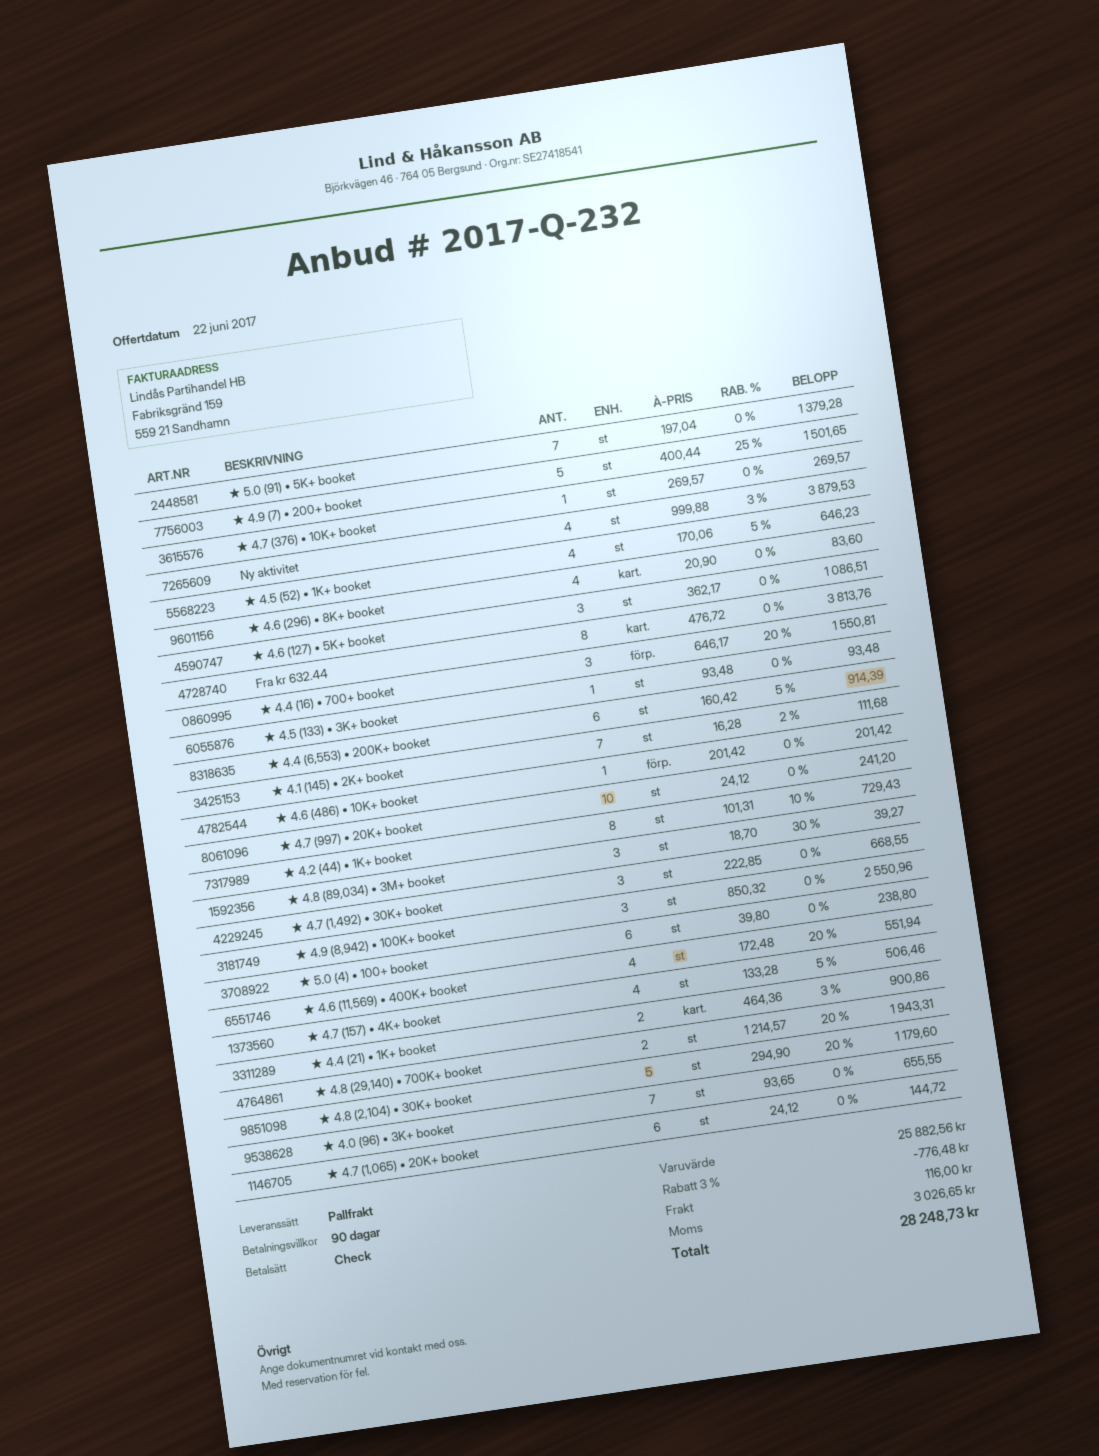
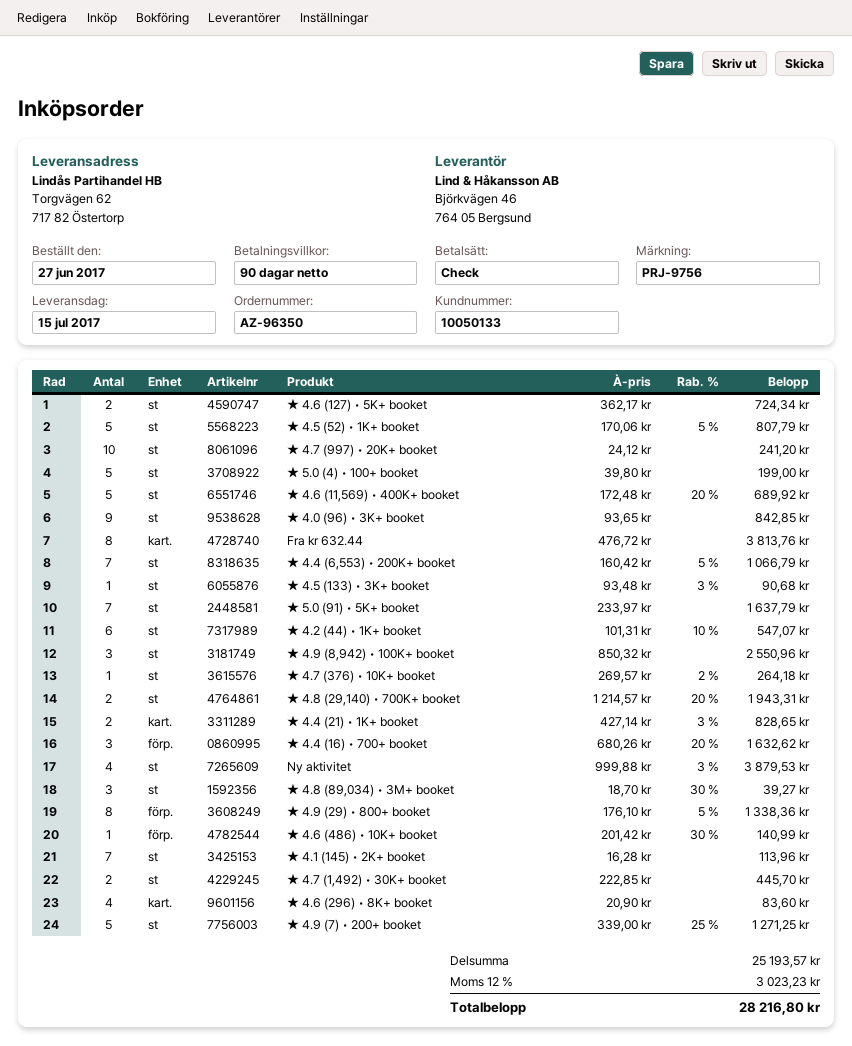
★ 5.0 (91) • 5K+ booket: 7 x 197.04 = 1379.28 -> 7 x 233.97 = 1637.79
★ 4.9 (7) • 200+ booket: 5 x 400.44 - 25% = 1501.65 -> 5 x 339.00 - 25% = 1271.25
★ 4.7 (376) • 10K+ booket: 1 x 269.57 = 269.57 -> 1 x 269.57 - 2% = 264.18
★ 4.5 (52) • 1K+ booket: 4 x 170.06 - 5% = 646.23 -> 5 x 170.06 - 5% = 807.79
★ 4.6 (127) • 5K+ booket: 3 x 362.17 = 1086.51 -> 2 x 362.17 = 724.34
★ 4.4 (16) • 700+ booket: 3 x 646.17 - 20% = 1550.81 -> 3 x 680.26 - 20% = 1632.62
★ 4.5 (133) • 3K+ booket: 1 x 93.48 = 93.48 -> 1 x 93.48 - 3% = 90.68
★ 4.4 (6,553) • 200K+ booket: 6 x 160.42 - 5% = 914.39 -> 7 x 160.42 - 5% = 1066.79
★ 4.1 (145) • 2K+ booket: 7 x 16.28 - 2% = 111.68 -> 7 x 16.28 = 113.96
★ 4.6 (486) • 10K+ booket: 1 x 201.42 = 201.42 -> 1 x 201.42 - 30% = 140.99
★ 4.2 (44) • 1K+ booket: 8 x 101.31 - 10% = 729.43 -> 6 x 101.31 - 10% = 547.07
★ 4.7 (1,492) • 30K+ booket: 3 x 222.85 = 668.55 -> 2 x 222.85 = 445.70
★ 5.0 (4) • 100+ booket: 6 x 39.80 = 238.80 -> 5 x 39.80 = 199.00
★ 4.6 (11,569) • 400K+ booket: 4 x 172.48 - 20% = 551.94 -> 5 x 172.48 - 20% = 689.92
★ 4.7 (157) • 4K+ booket: 4 x 133.28 - 5% = 506.46 -> none
★ 4.4 (21) • 1K+ booket: 2 x 464.36 - 3% = 900.86 -> 2 x 427.14 - 3% = 828.65
★ 4.8 (2,104) • 30K+ booket: 5 x 294.90 - 20% = 1179.60 -> none
★ 4.0 (96) • 3K+ booket: 7 x 93.65 = 655.55 -> 9 x 93.65 = 842.85
★ 4.7 (1,065) • 20K+ booket: 6 x 24.12 = 144.72 -> none
★ 4.9 (29) • 800+ booket: none -> 8 x 176.10 - 5% = 1338.36
subtotal: 25882.56 -> 25193.57
discount: 3% = 776.48 -> none
shipping: 116.00 -> none
tax: 3026.65 -> 3023.23
total: 28248.73 -> 28216.80

